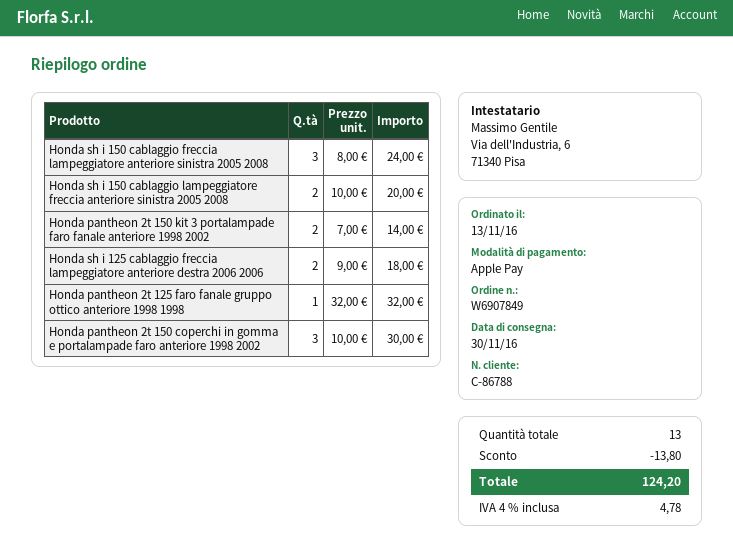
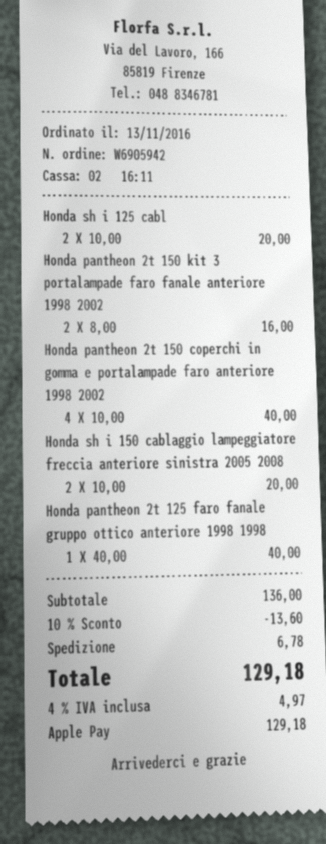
order number: W6907849 -> W6905942
Honda sh i 150 cablaggio freccia lampeggiatore anteriore sinistra 2005 2008: 3 x 8.00 = 24.00 -> none
Honda pantheon 2t 150 kit 3 portalampade faro fanale anteriore 1998 2002: 2 x 7.00 = 14.00 -> 2 x 8.00 = 16.00
Honda sh i 125 cablaggio freccia lampeggiatore anteriore destra 2006 2006: 2 x 9.00 = 18.00 -> 2 x 10.00 = 20.00
Honda pantheon 2t 125 faro fanale gruppo ottico anteriore 1998 1998: 1 x 32.00 = 32.00 -> 1 x 40.00 = 40.00
Honda pantheon 2t 150 coperchi in gomma e portalampade faro anteriore 1998 2002: 3 x 10.00 = 30.00 -> 4 x 10.00 = 40.00
discount: 13.80 -> 13.60
shipping: none -> 6.78
tax: 4% = 4.78 -> 4% = 4.97
total: 124.20 -> 129.18

